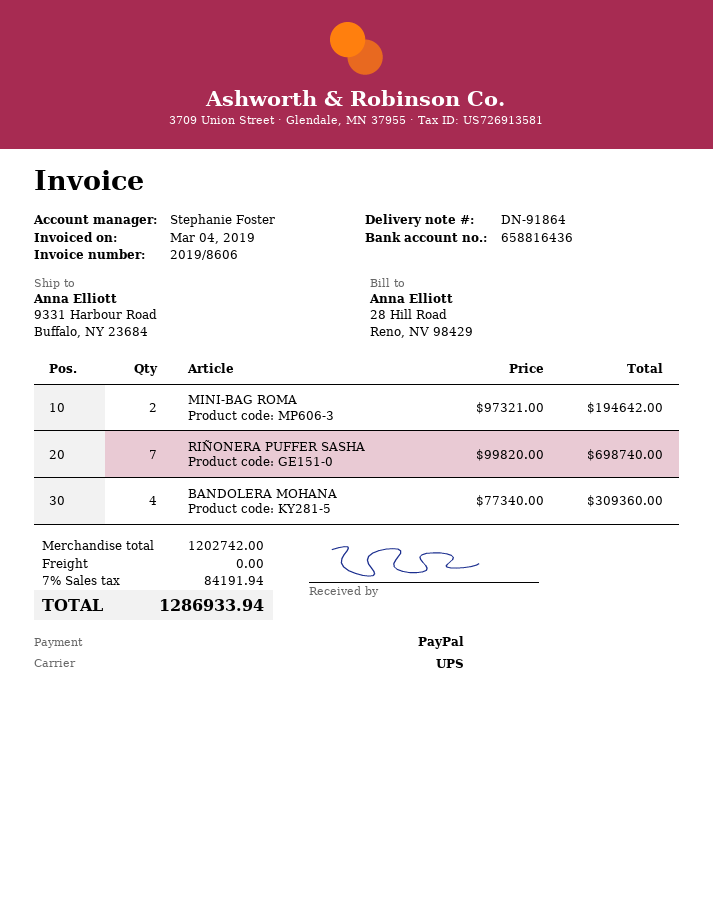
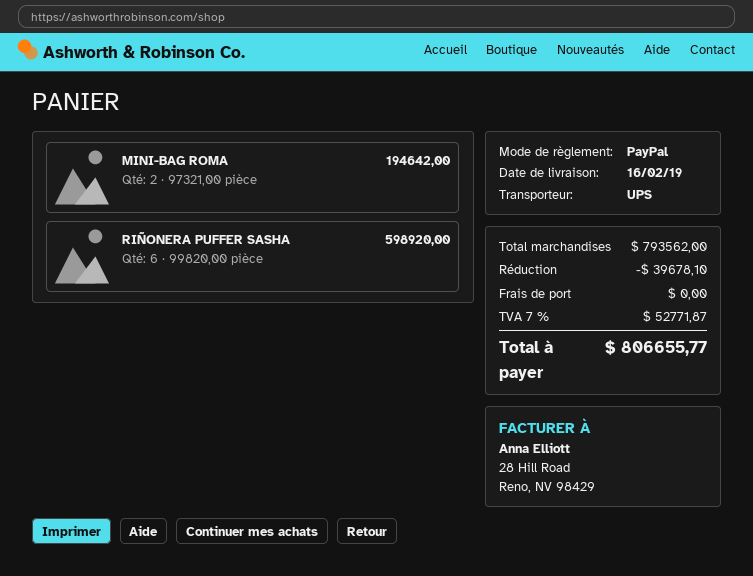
RIÑONERA PUFFER SASHA: 7 x 99820.00 = 698740.00 -> 6 x 99820.00 = 598920.00
BANDOLERA MOHANA: 4 x 77340.00 = 309360.00 -> none
subtotal: 1202742.00 -> 793562.00
discount: none -> 39678.10
tax: 7% = 84191.94 -> 7% = 52771.87
total: 1286933.94 -> 806655.77

